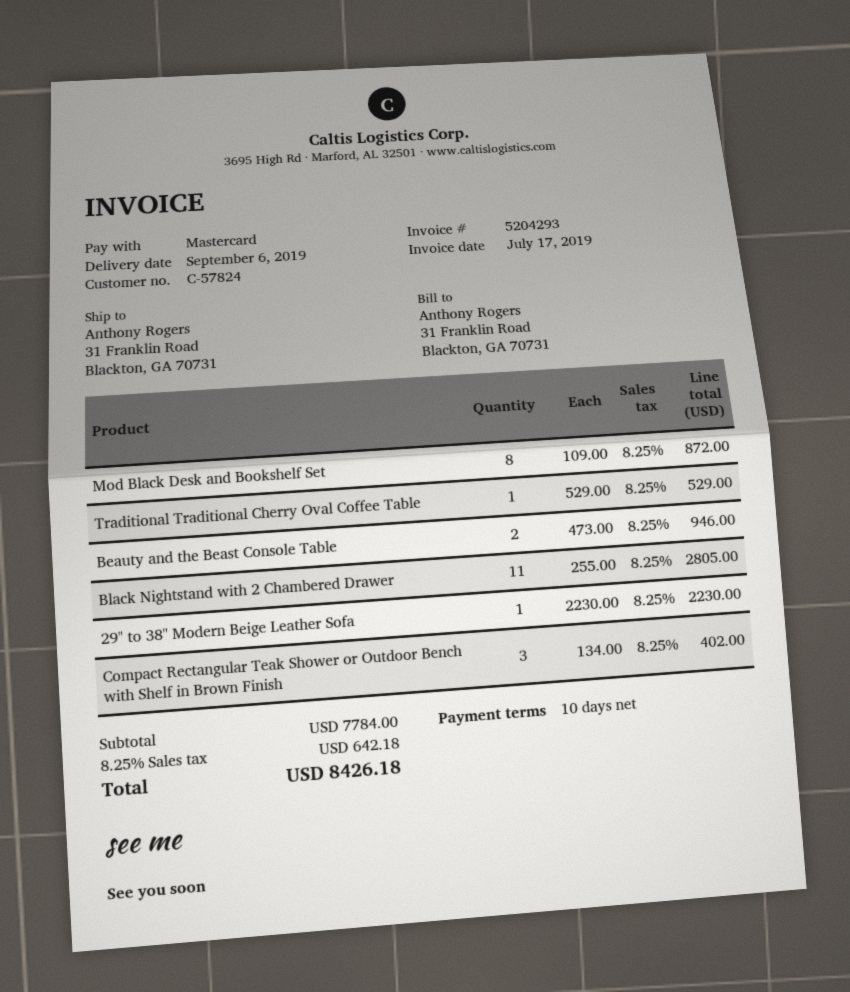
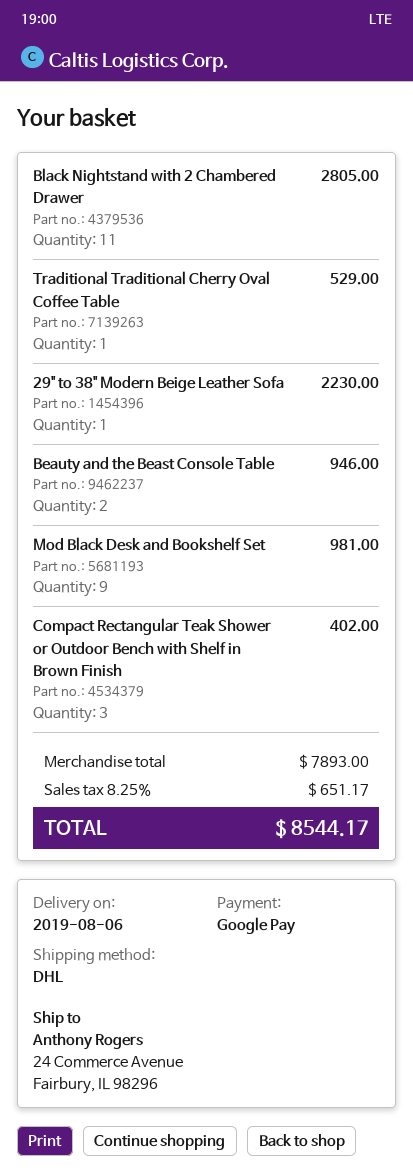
delivery date: 2019-09-06 -> 2019-08-06
payment method: Mastercard -> Google Pay
ship to: 31 Franklin Road, Blackton, GA 70731 -> 24 Commerce Avenue, Fairbury, IL 98296
Mod Black Desk and Bookshelf Set: 8 for 872.00 -> 9 for 981.00
subtotal: 7784.00 -> 7893.00
tax: 8.25% = 642.18 -> 8.25% = 651.17
total: 8426.18 -> 8544.17

